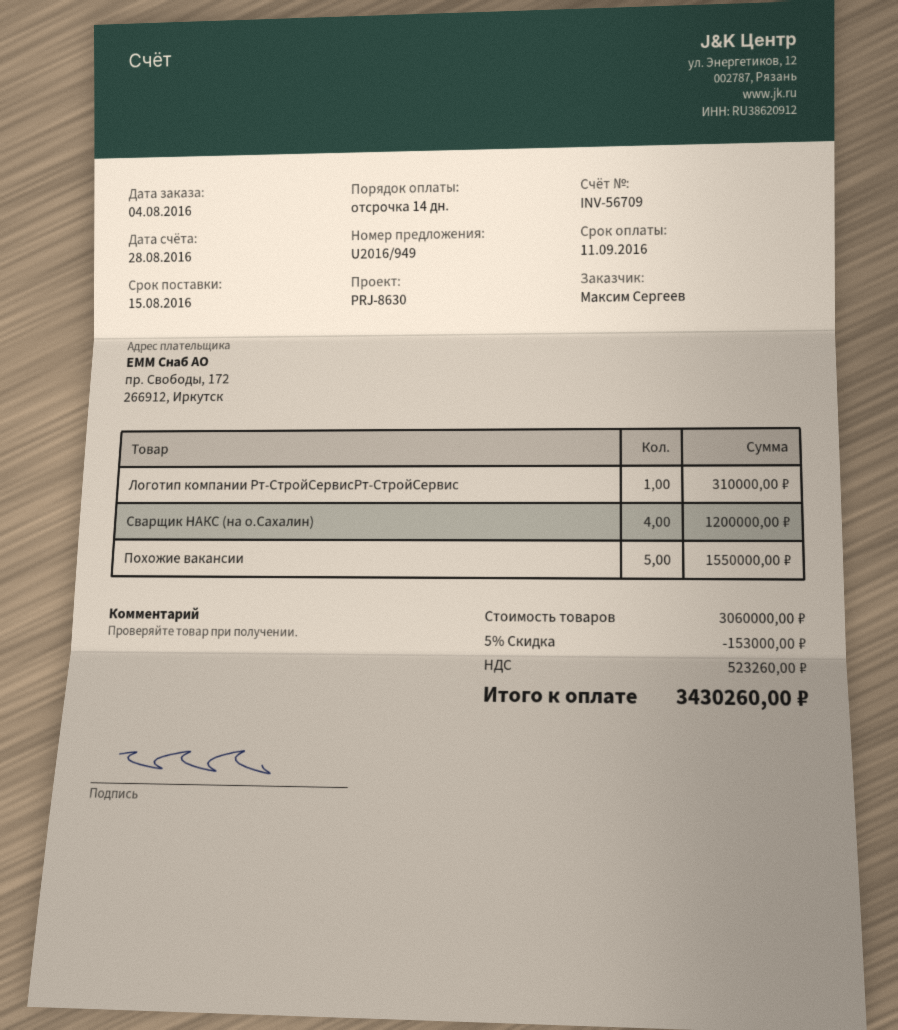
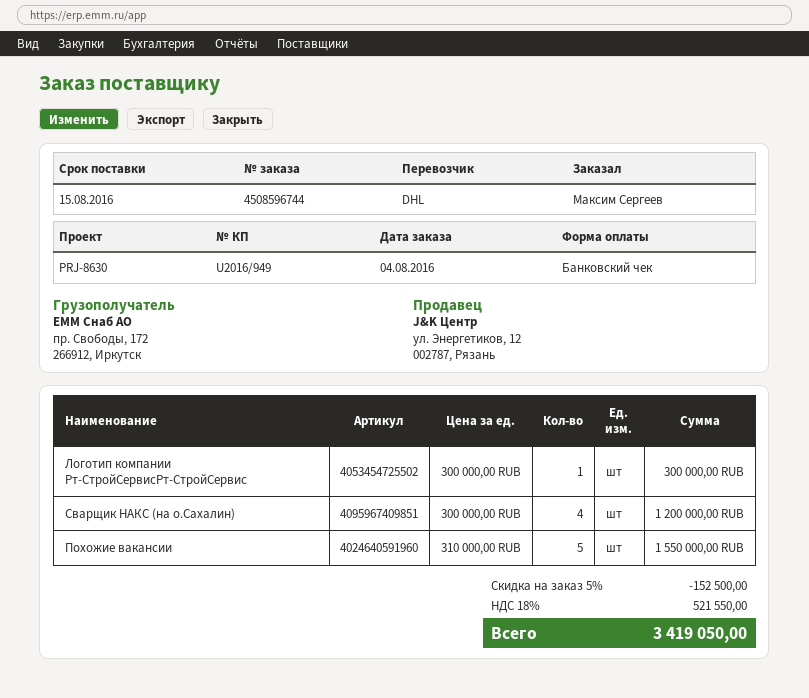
Логотип компании Рт-СтройСервисРт-СтройСервис: 1 for 310000.00 -> 1 for 300000.00
discount: 5% = 153000.00 -> 5% = 152500.00
tax: 523260.00 -> 521550.00
total: 3430260.00 -> 3419050.00

